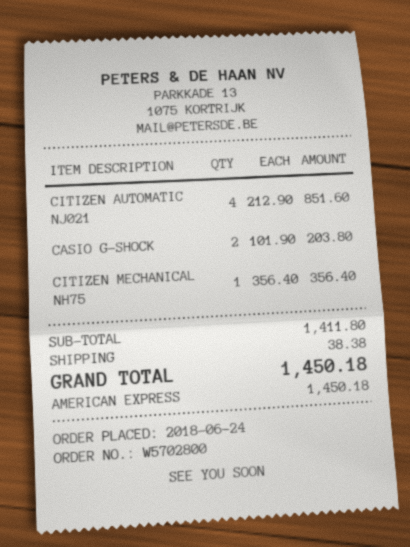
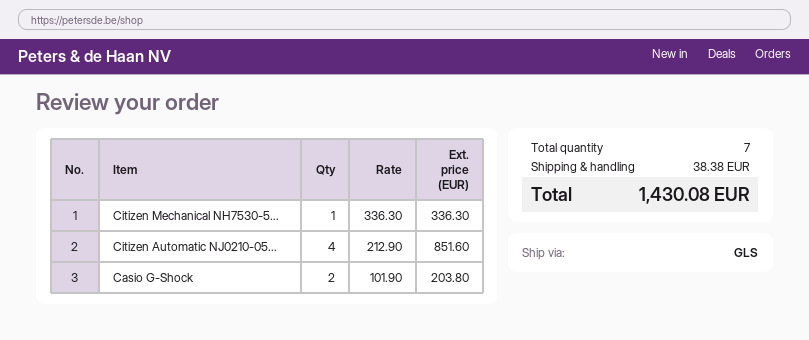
CITIZEN MECHANICAL NH75: 1 x 356.40 = 356.40 -> 1 x 336.30 = 336.30
total: 1450.18 -> 1430.08

